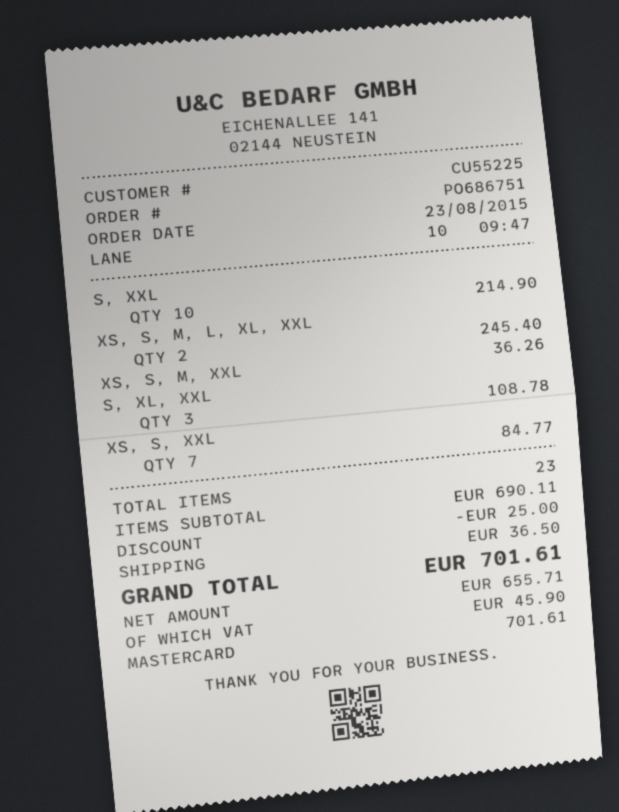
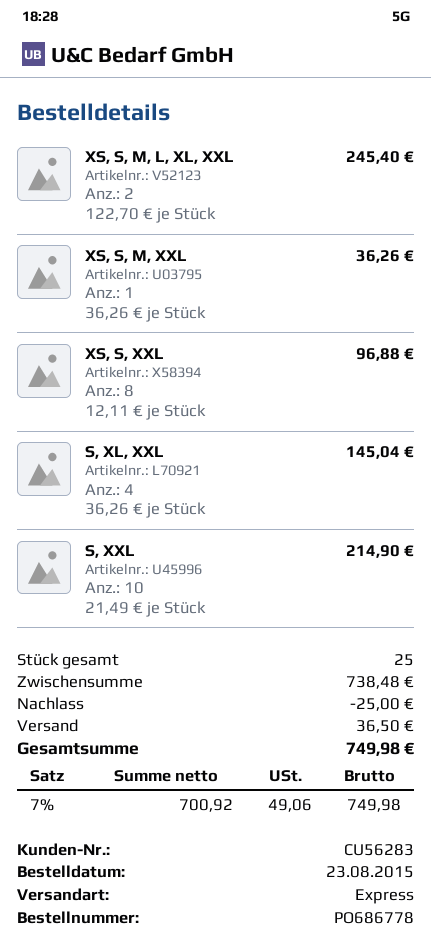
order number: PO686751 -> PO686778
customer number: CU55225 -> CU56283
S, XL, XXL: 3 for 108.78 -> 4 for 145.04
XS, S, XXL: 7 for 84.77 -> 8 for 96.88
total quantity: 23 -> 25
subtotal: 690.11 -> 738.48
net: 655.71 -> 700.92
tax: 45.90 -> 49.06
total: 701.61 -> 749.98

